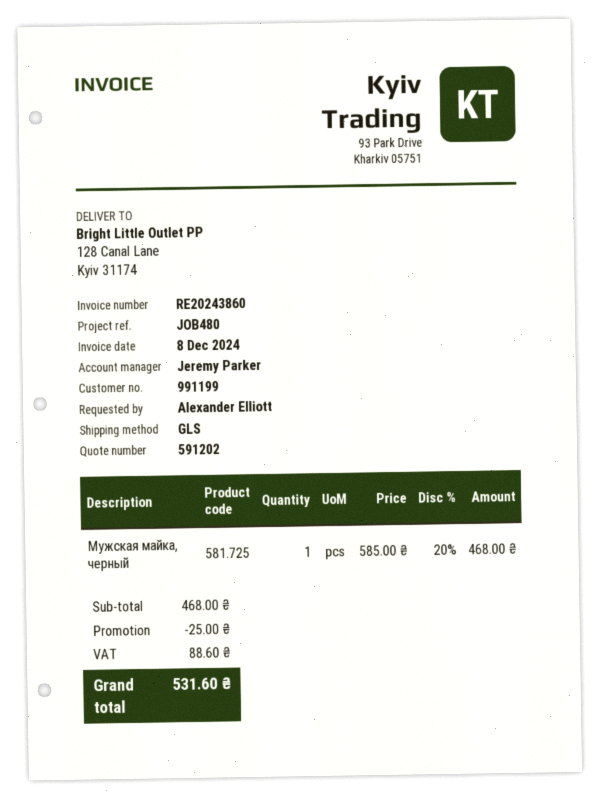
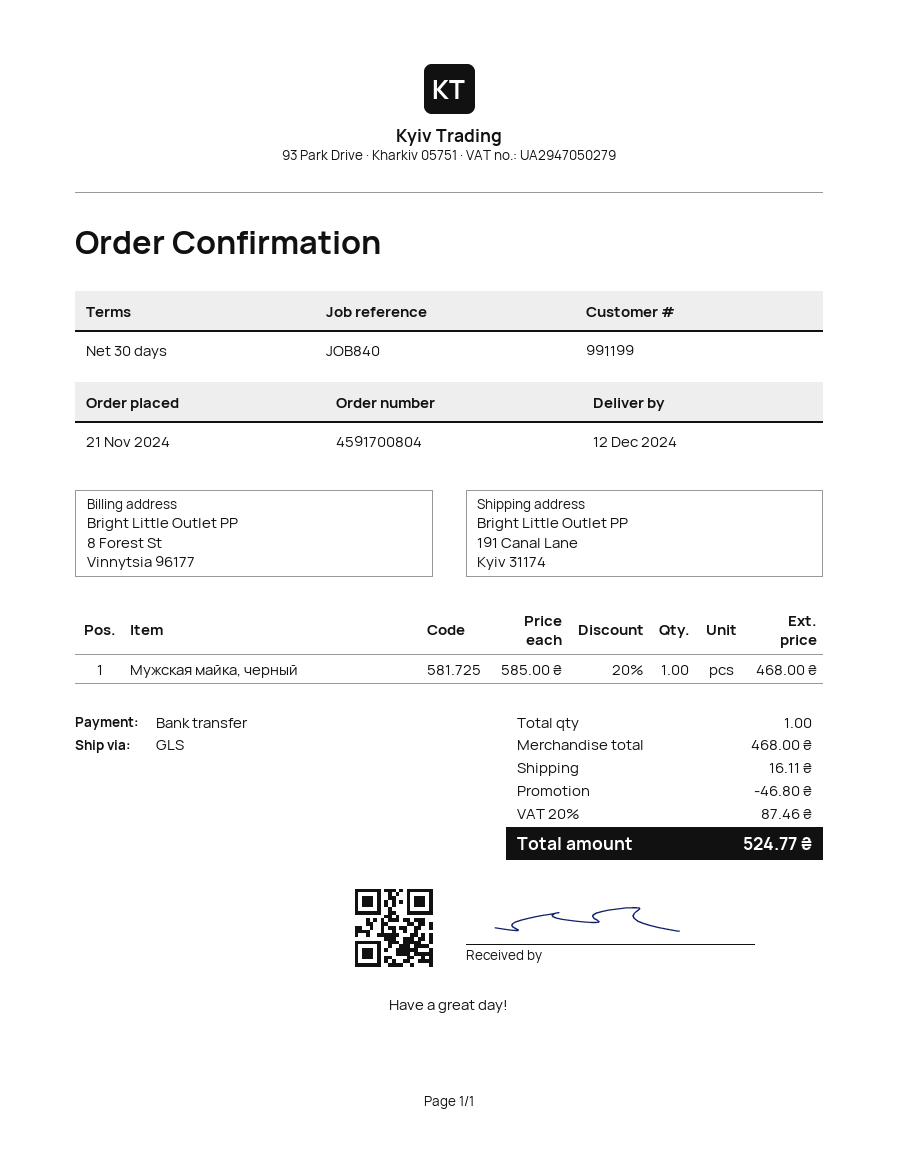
reference: JOB480 -> JOB840
ship to: 128 Canal Lane, Kyiv 31174 -> 191 Canal Lane, Kyiv 31174
discount: 25.00 -> 46.80
shipping: none -> 16.11
tax: 88.60 -> 87.46
total: 531.60 -> 524.77

